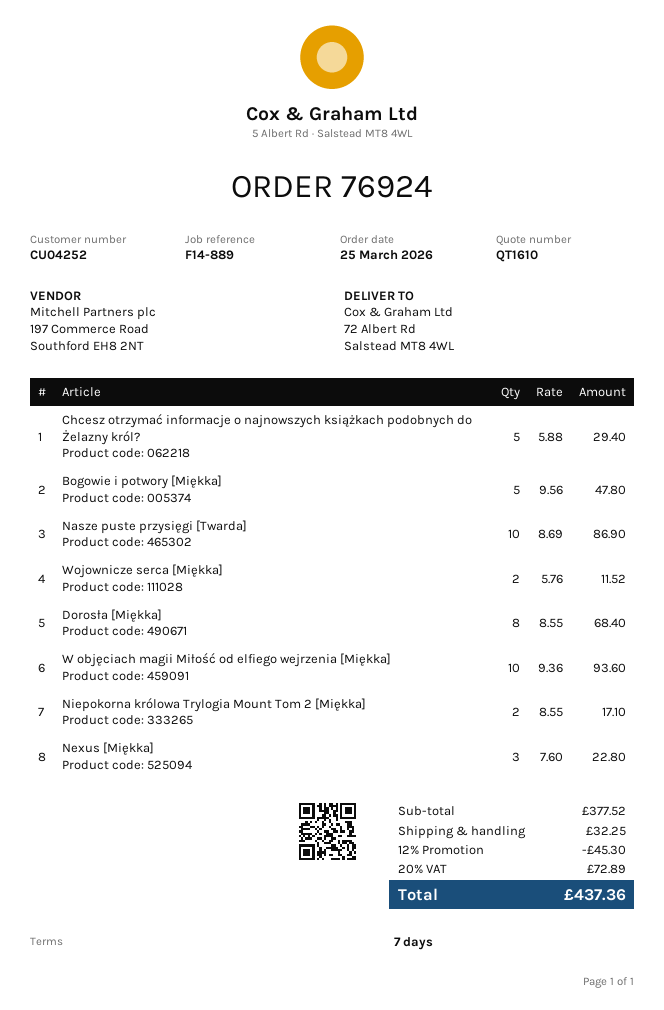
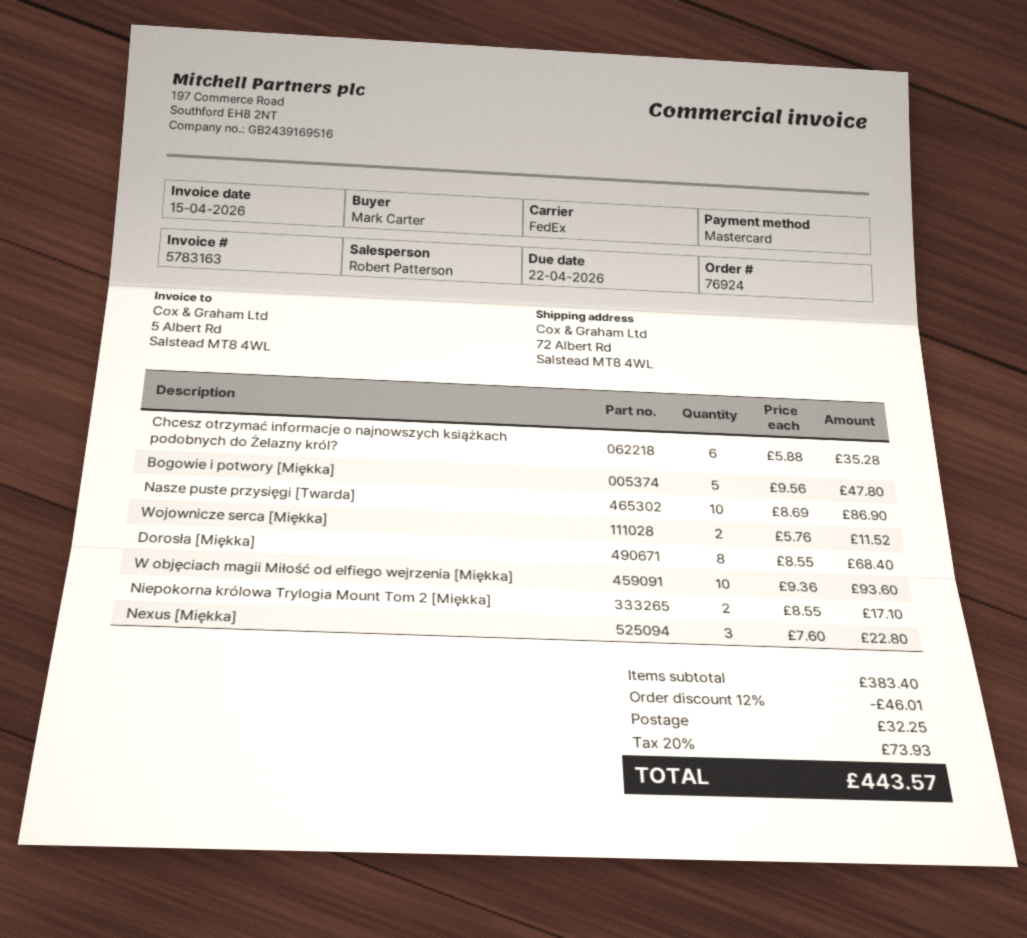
Chcesz otrzymać informacje o najnowszych książkach podobnych do Żelazny król?: 5 x 5.88 = 29.40 -> 6 x 5.88 = 35.28
subtotal: 377.52 -> 383.40
discount: 12% = 45.30 -> 12% = 46.01
tax: 20% = 72.89 -> 20% = 73.93
total: 437.36 -> 443.57

